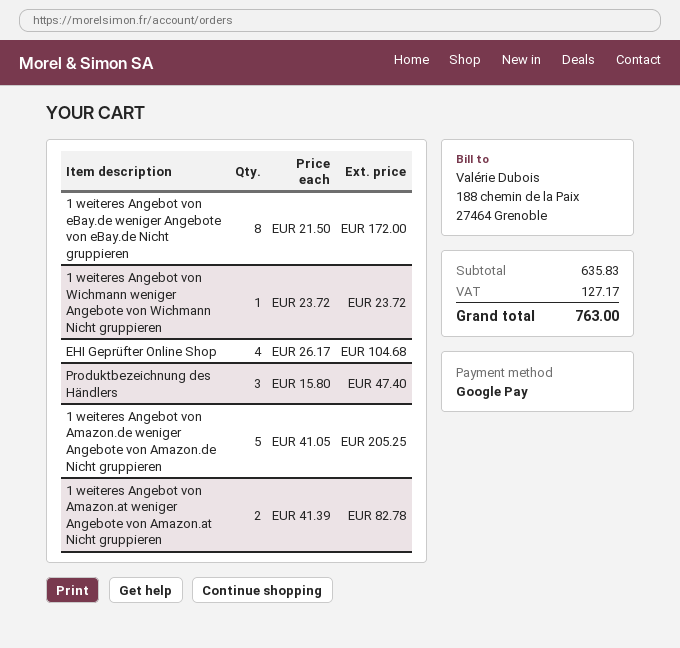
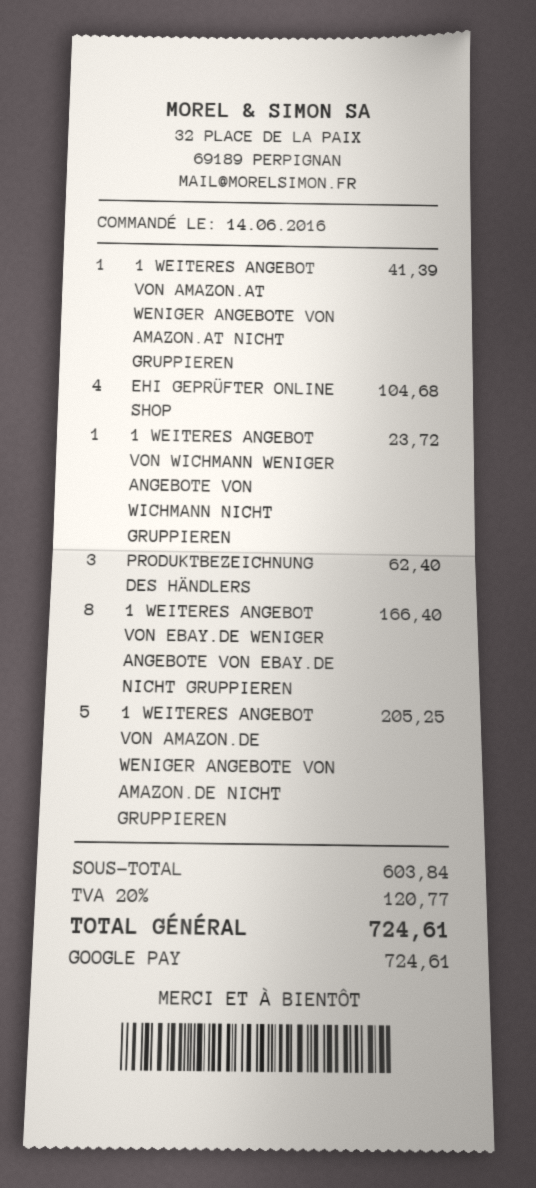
1 weiteres Angebot von eBay.de weniger Angebote von eBay.de Nicht gruppieren: 8 for 172.00 -> 8 for 166.40
Produktbezeichnung des Händlers: 3 for 47.40 -> 3 for 62.40
1 weiteres Angebot von Amazon.at weniger Angebote von Amazon.at Nicht gruppieren: 2 for 82.78 -> 1 for 41.39
subtotal: 635.83 -> 603.84
tax: 127.17 -> 120.77
total: 763.00 -> 724.61

